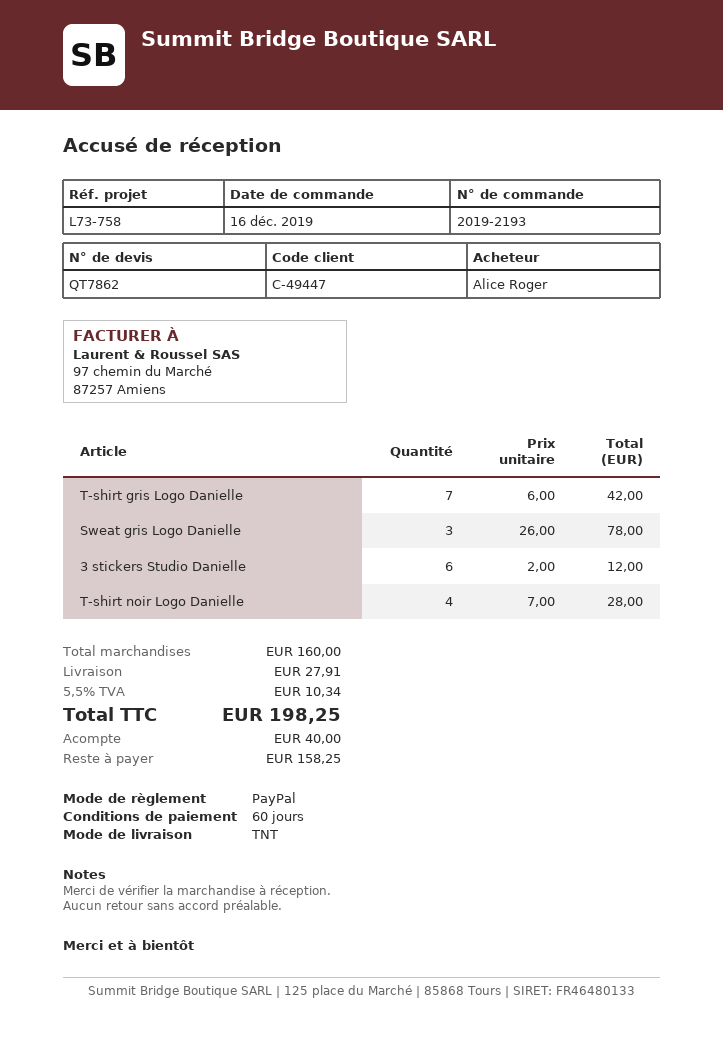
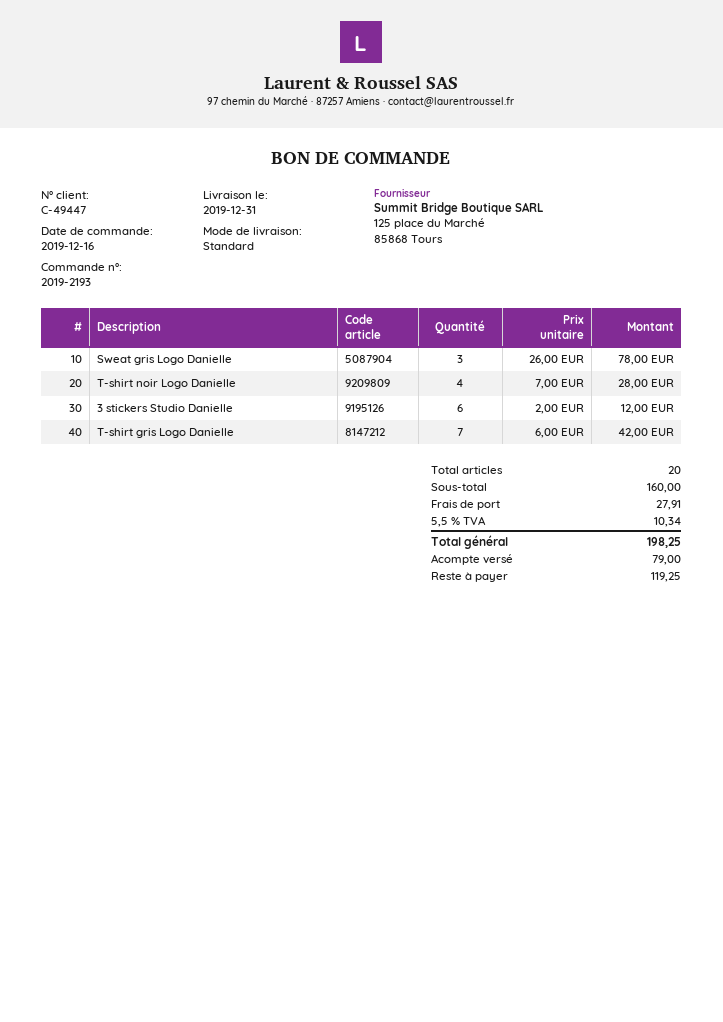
shipping method: TNT -> standard
deposit: 40.00 -> 79.00
balance: 158.25 -> 119.25

